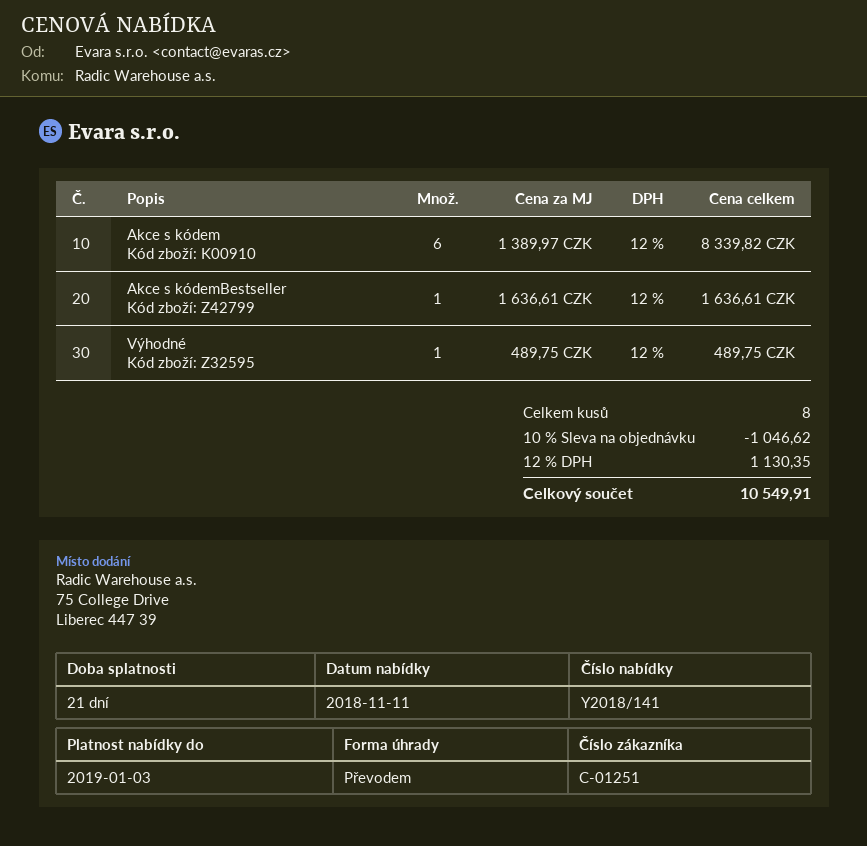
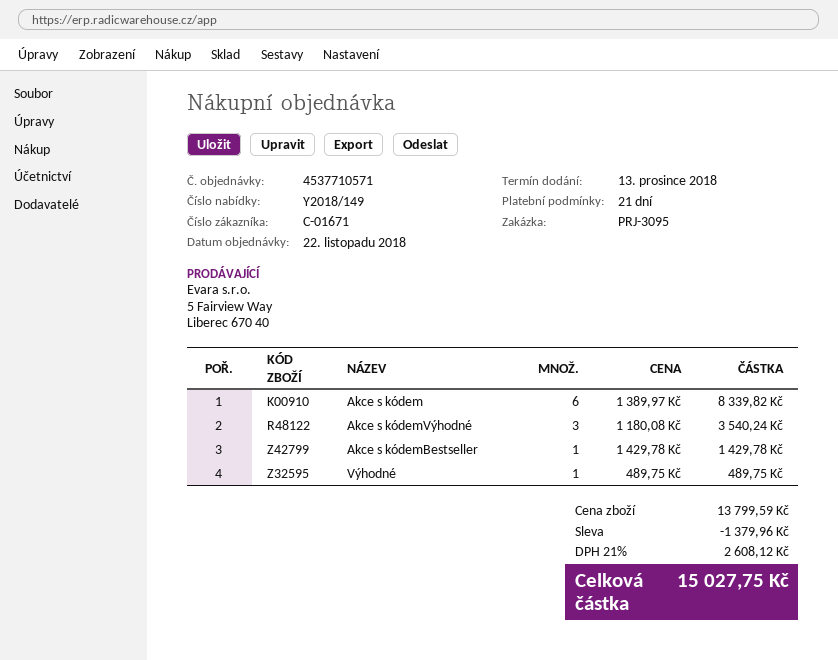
quote number: Y2018/141 -> Y2018/149
customer number: C-01251 -> C-01671
Akce s kódemBestseller: 1 x 1636.61 = 1636.61 -> 1 x 1429.78 = 1429.78
Akce s kódemVýhodné: none -> 3 x 1180.08 = 3540.24
discount: 1046.62 -> 1379.96
tax: 12% = 1130.35 -> 21% = 2608.12
total: 10549.91 -> 15027.75

